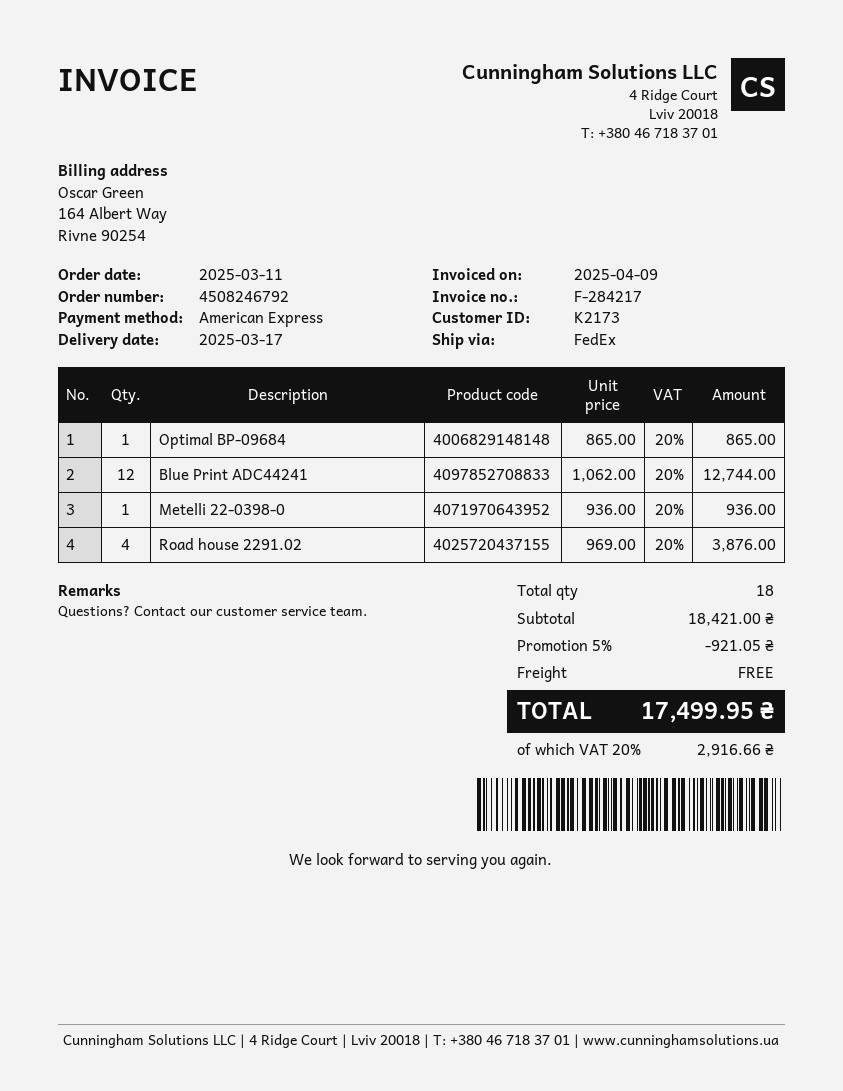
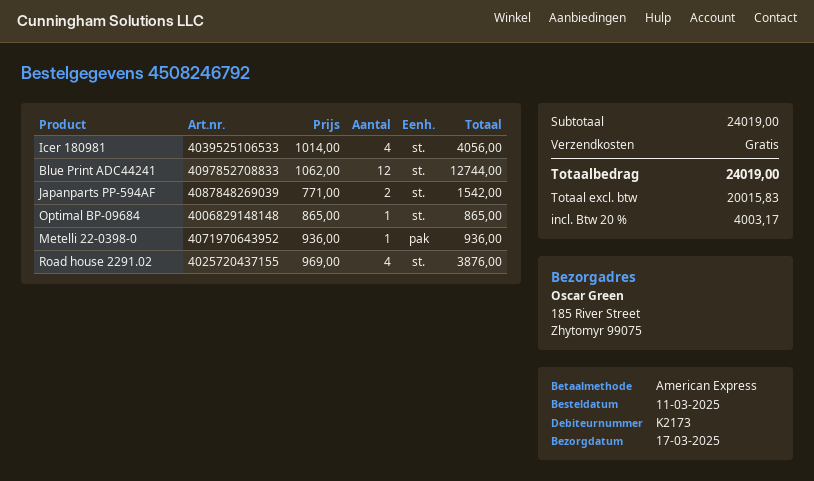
Icer 180981: none -> 4 x 1014.00 = 4056.00
Japanparts PP-594AF: none -> 2 x 771.00 = 1542.00
subtotal: 18421.00 -> 24019.00
discount: 5% = 921.05 -> none
tax: 20% = 2916.66 -> 20% = 4003.17
total: 17499.95 -> 24019.00

